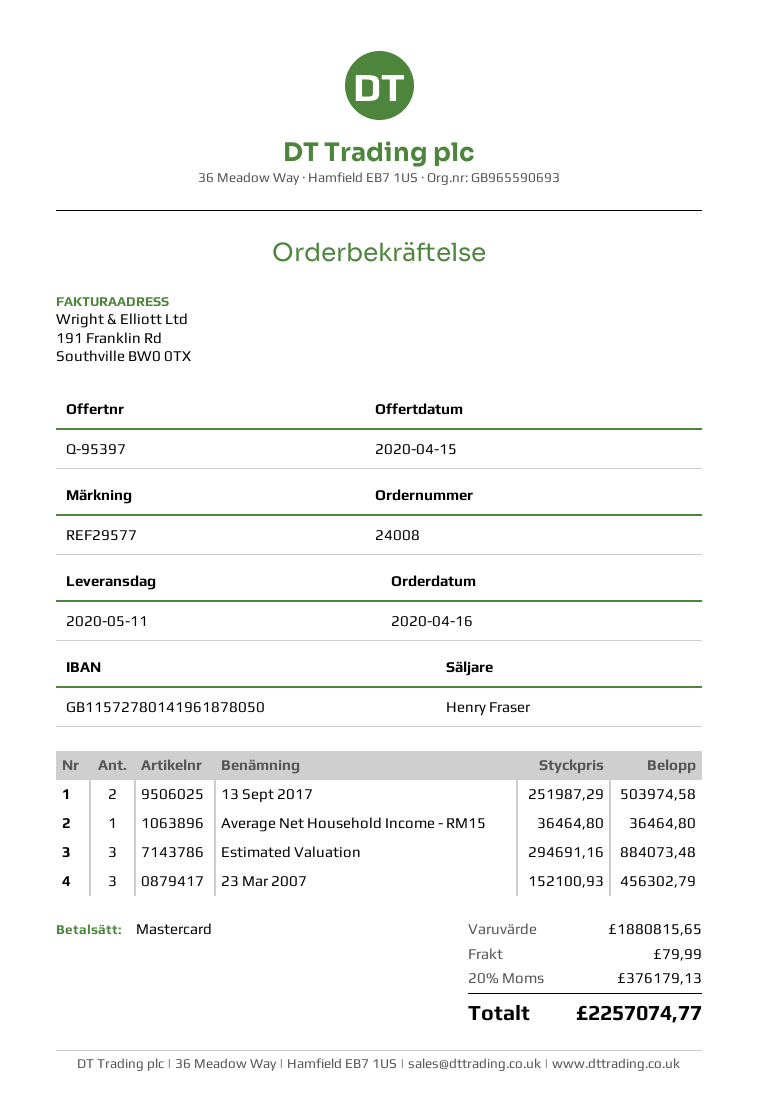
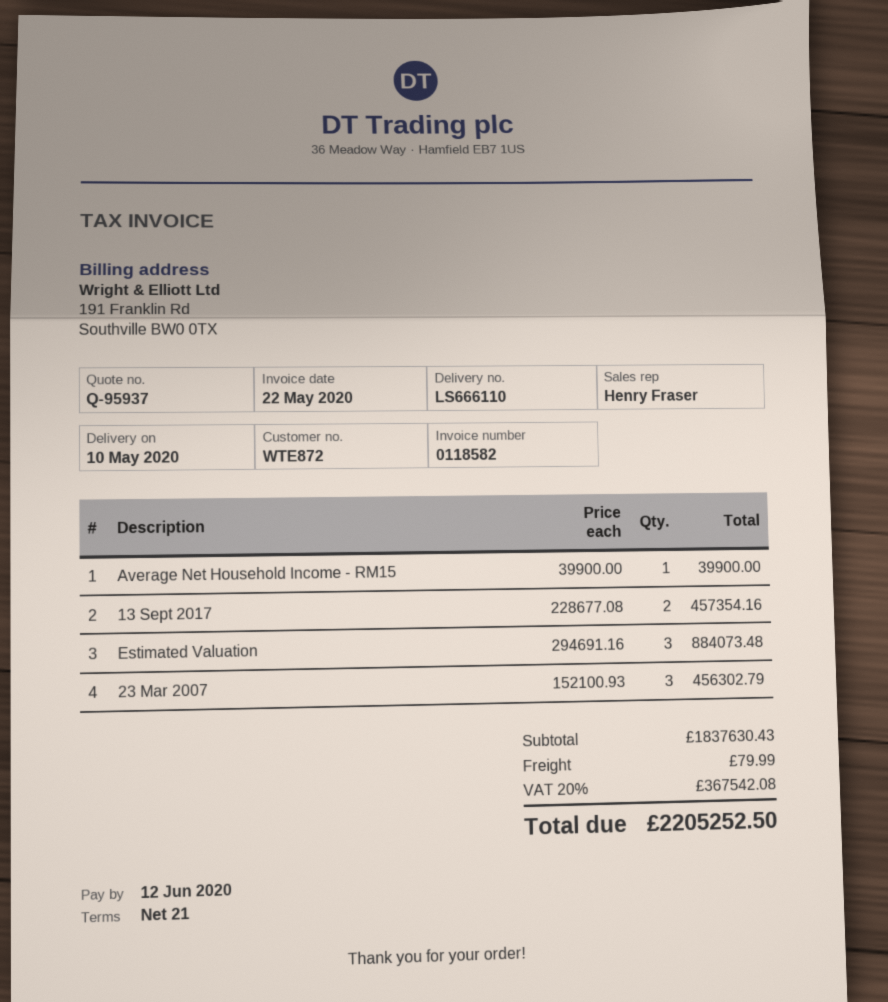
quote number: Q-95397 -> Q-95937
delivery date: 2020-05-11 -> 2020-05-10
13 Sept 2017: 2 x 251987.29 = 503974.58 -> 2 x 228677.08 = 457354.16
Average Net Household Income - RM15: 1 x 36464.80 = 36464.80 -> 1 x 39900.00 = 39900.00
subtotal: 1880815.65 -> 1837630.43
tax: 20% = 376179.13 -> 20% = 367542.08
total: 2257074.77 -> 2205252.50

